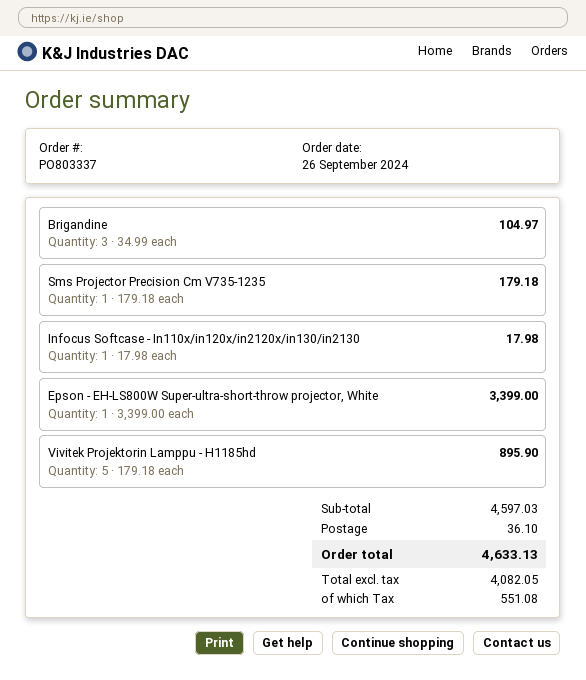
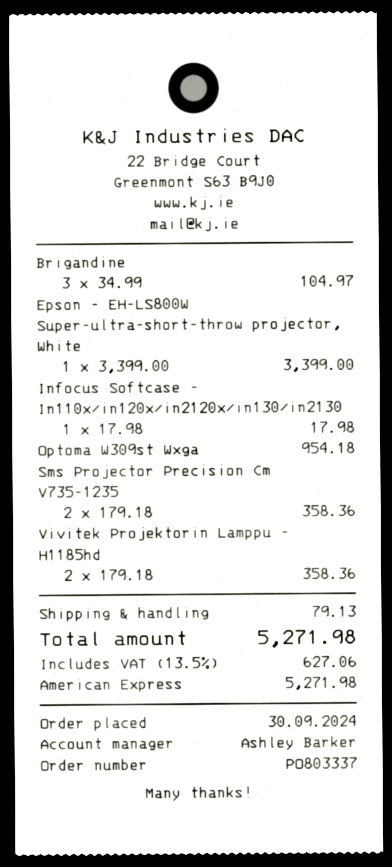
order date: 2024-09-26 -> 2024-09-30
Sms Projector Precision Cm V735-1235: 1 x 179.18 = 179.18 -> 2 x 179.18 = 358.36
Vivitek Projektorin Lamppu - H1185hd: 5 x 179.18 = 895.90 -> 2 x 179.18 = 358.36
Optoma W309st Wxga: none -> 1 x 954.18 = 954.18
shipping: 36.10 -> 79.13
tax: 551.08 -> 627.06
total: 4633.13 -> 5271.98

